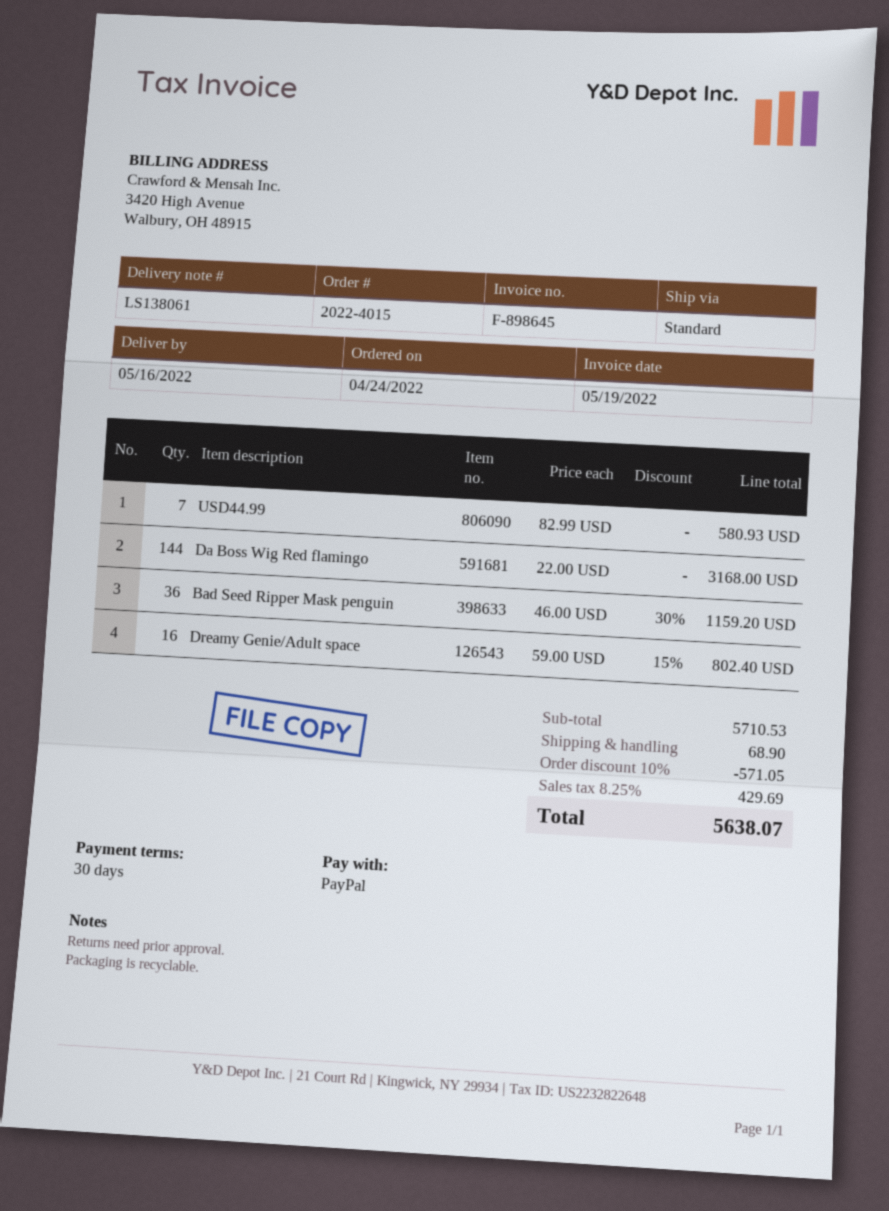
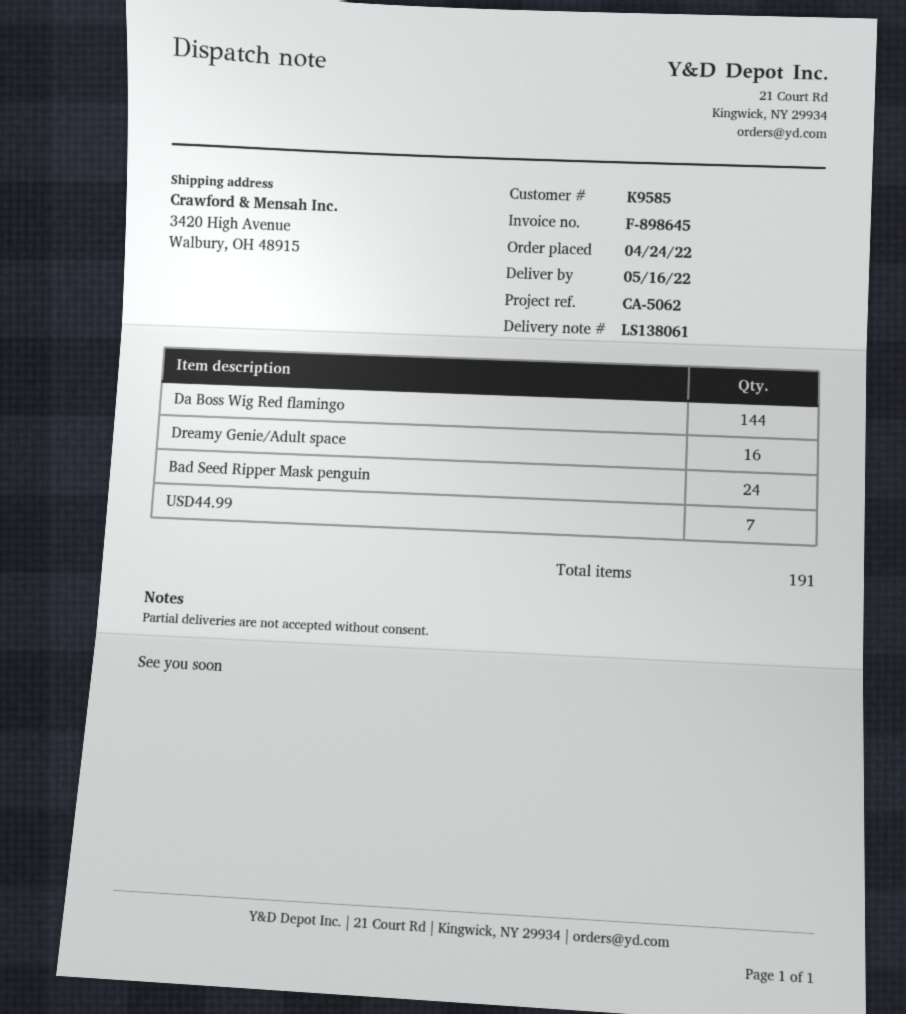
Bad Seed Ripper Mask penguin: 36 -> 24

